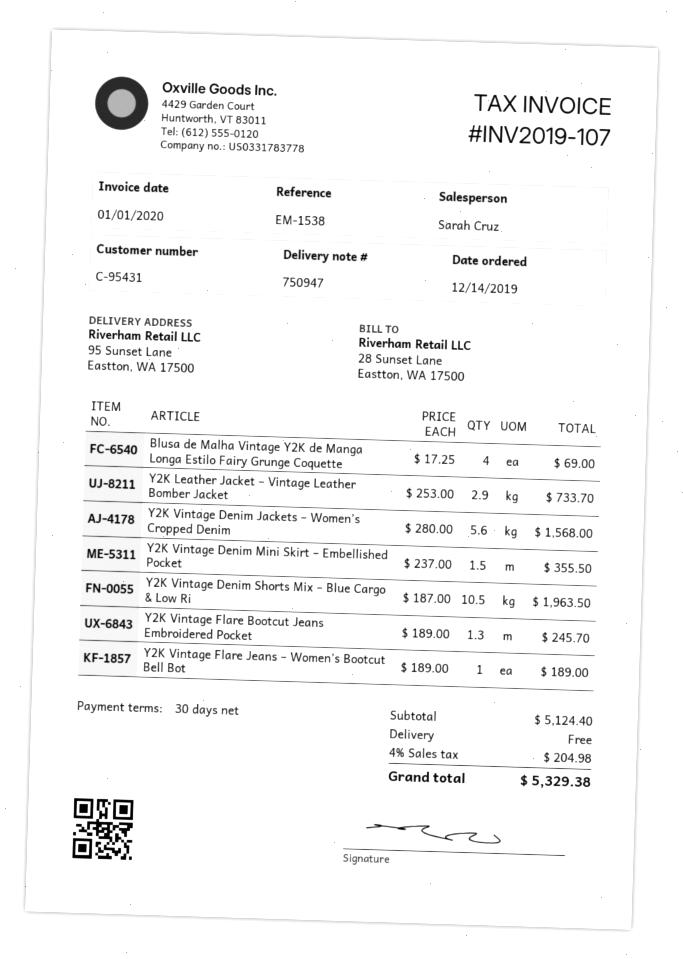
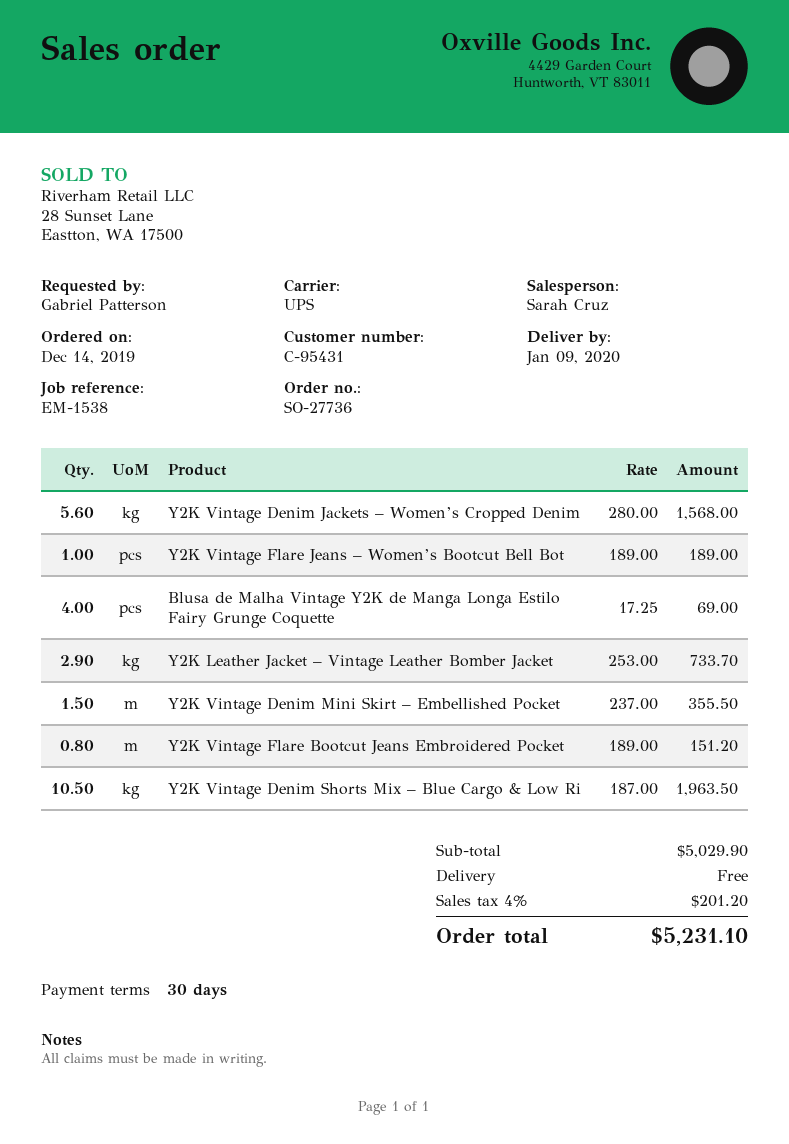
Y2K Vintage Flare Bootcut Jeans Embroidered Pocket: 1.3 x 189.00 = 245.70 -> 0.8 x 189.00 = 151.20
subtotal: 5124.40 -> 5029.90
tax: 4% = 204.98 -> 4% = 201.20
total: 5329.38 -> 5231.10

